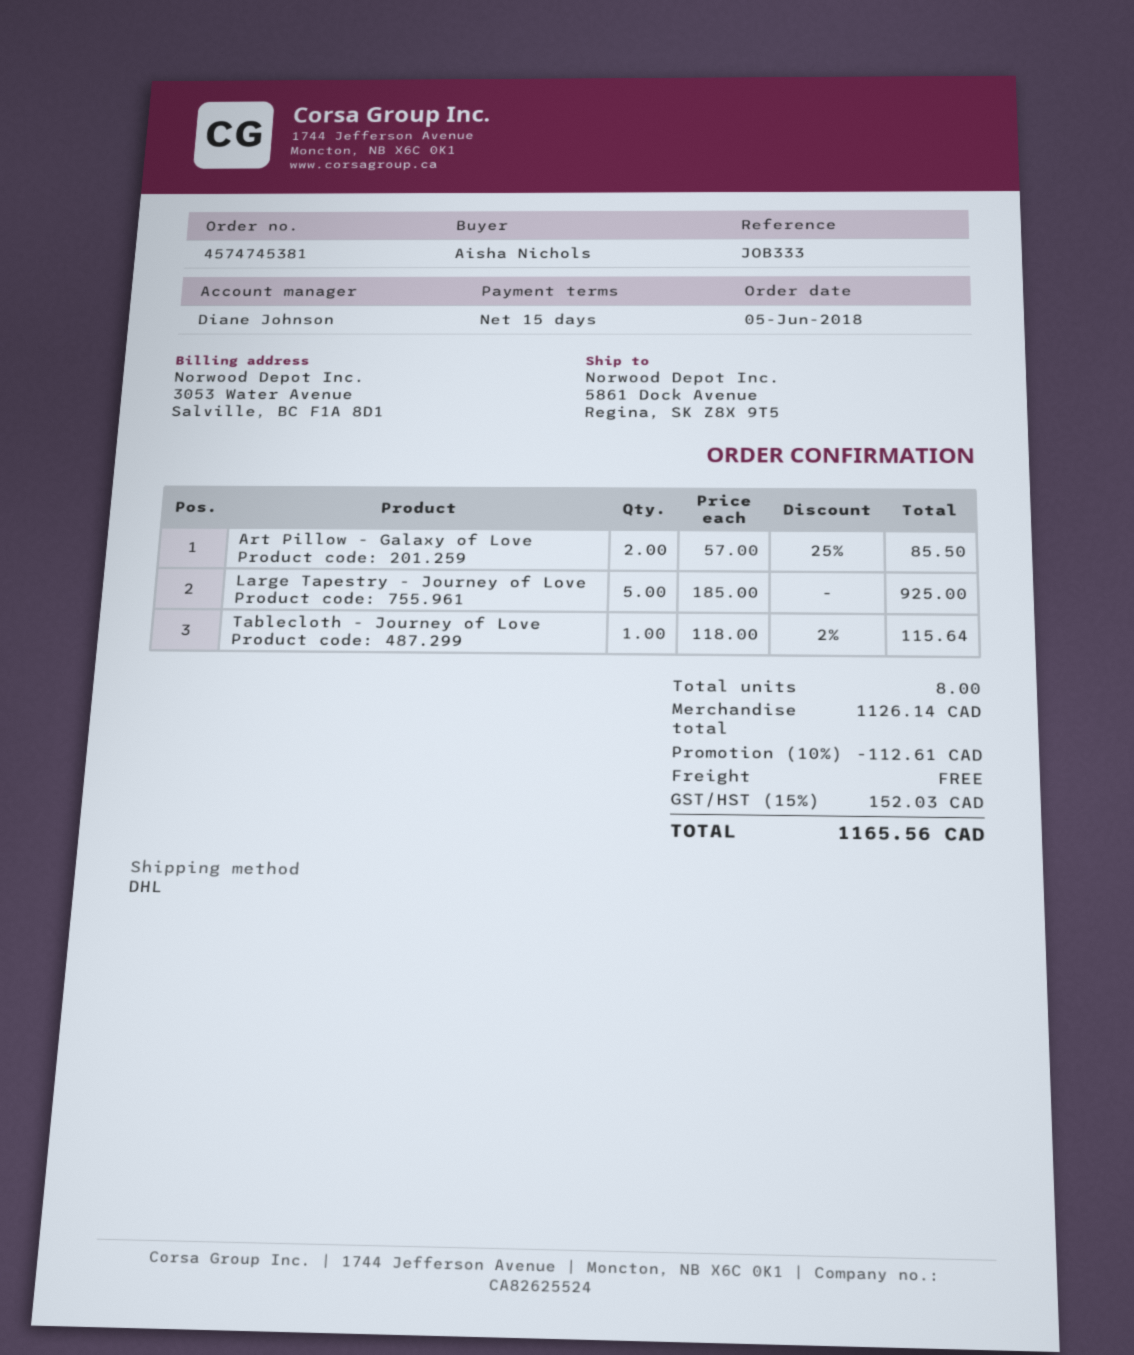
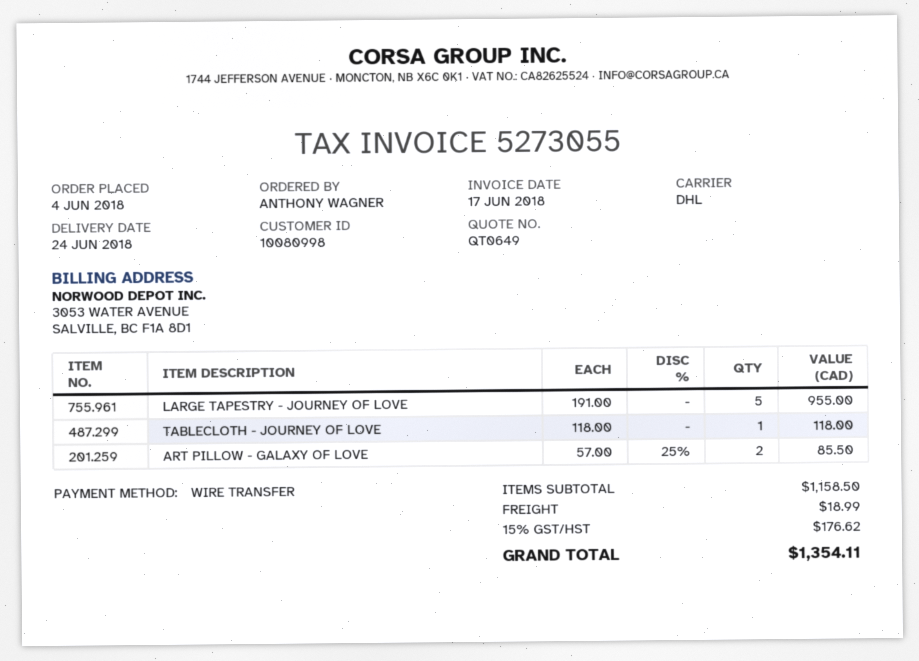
order date: 2018-06-05 -> 2018-06-04
ordered by: Aisha Nichols -> ANTHONY WAGNER
Large Tapestry - Journey of Love: 5 x 185.00 = 925.00 -> 5 x 191.00 = 955.00
Tablecloth - Journey of Love: 1 x 118.00 - 2% = 115.64 -> 1 x 118.00 = 118.00
subtotal: 1126.14 -> 1158.50
discount: 10% = 112.61 -> none
shipping: 0.00 -> 18.99
tax: 15% = 152.03 -> 15% = 176.62
total: 1165.56 -> 1354.11

